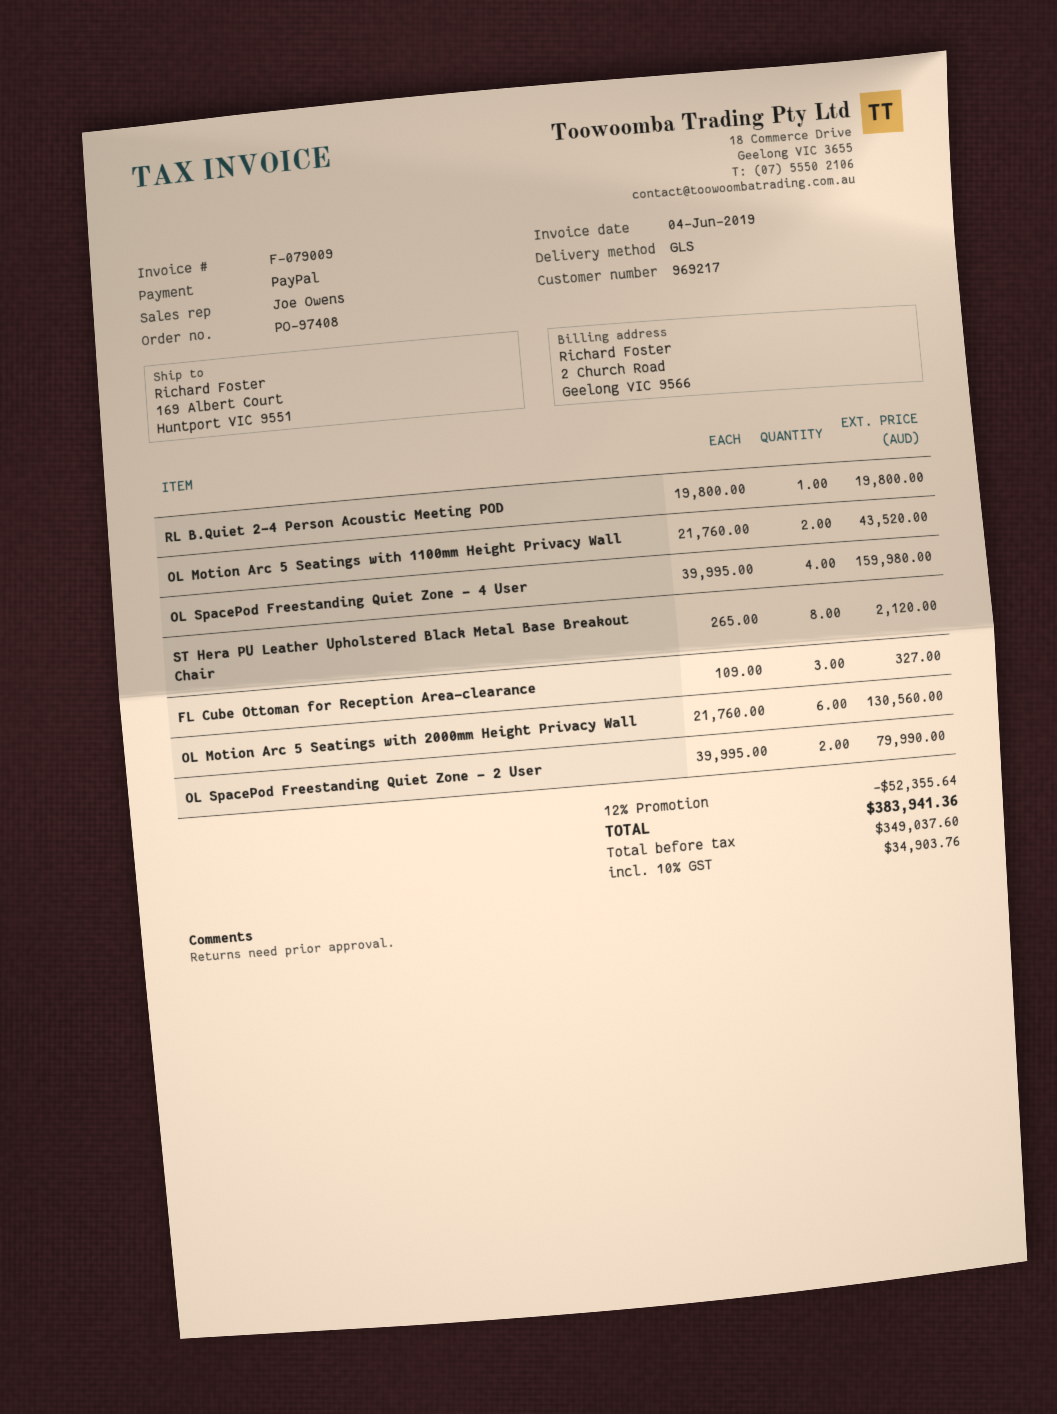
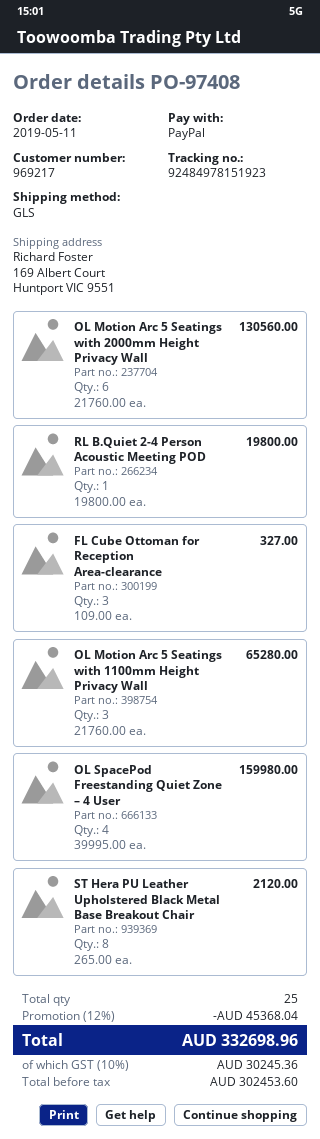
OL Motion Arc 5 Seatings with 1100mm Height Privacy Wall: 2 x 21760.00 = 43520.00 -> 3 x 21760.00 = 65280.00
OL SpacePod Freestanding Quiet Zone – 2 User: 2 x 39995.00 = 79990.00 -> none
discount: 12% = 52355.64 -> 12% = 45368.04
net: 349037.60 -> 302453.60
tax: 10% = 34903.76 -> 10% = 30245.36
total: 383941.36 -> 332698.96

